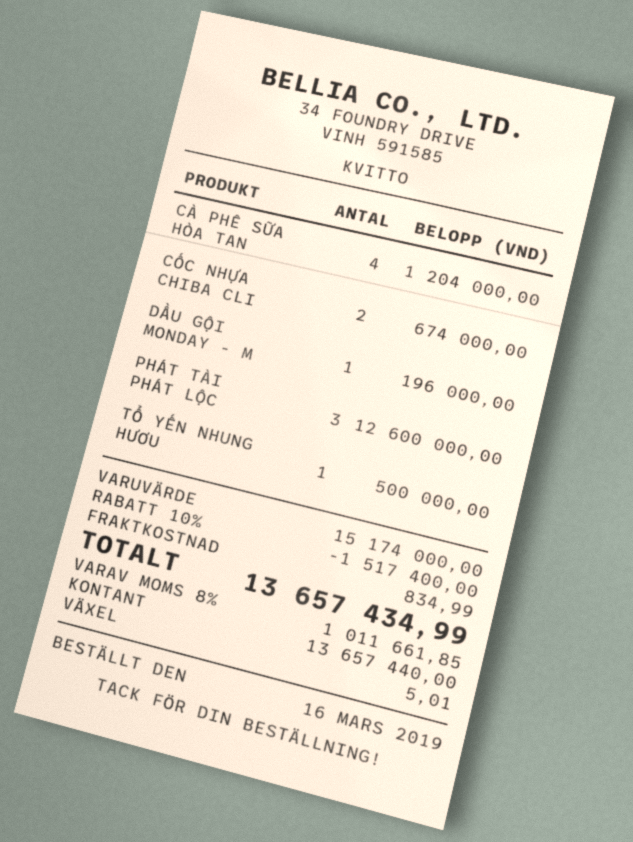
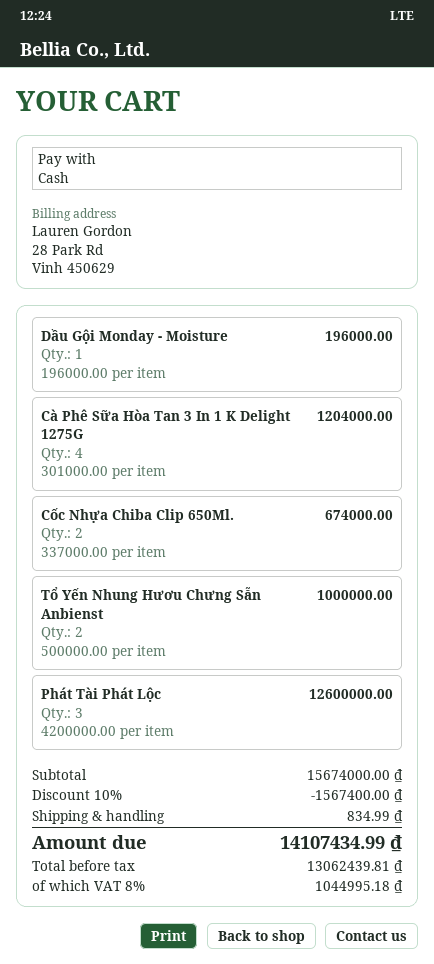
TỔ YẾN NHUNG HƯƠU: 1 for 500000.00 -> 2 for 1000000.00
subtotal: 15174000.00 -> 15674000.00
discount: 10% = 1517400.00 -> 10% = 1567400.00
tax: 8% = 1011661.85 -> 8% = 1044995.18
total: 13657434.99 -> 14107434.99

